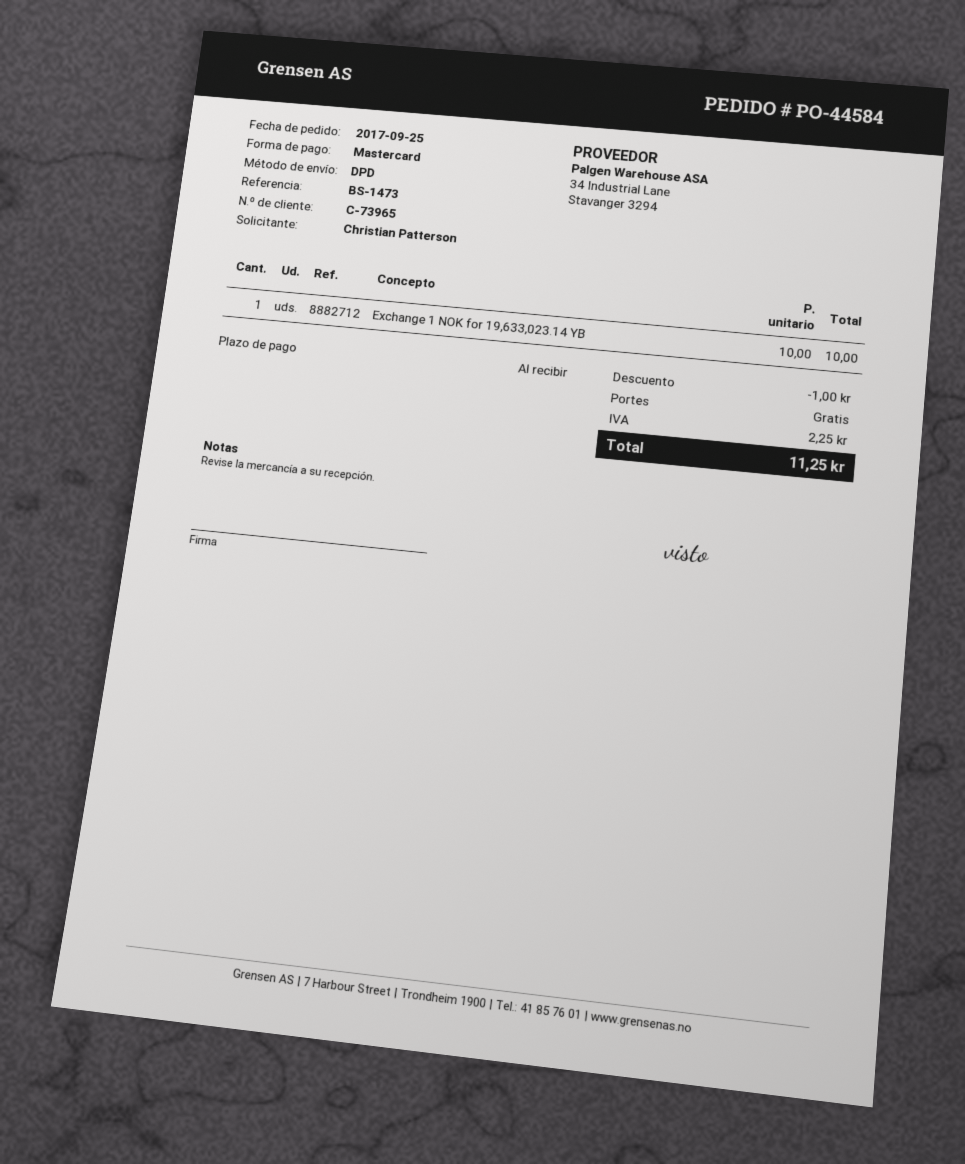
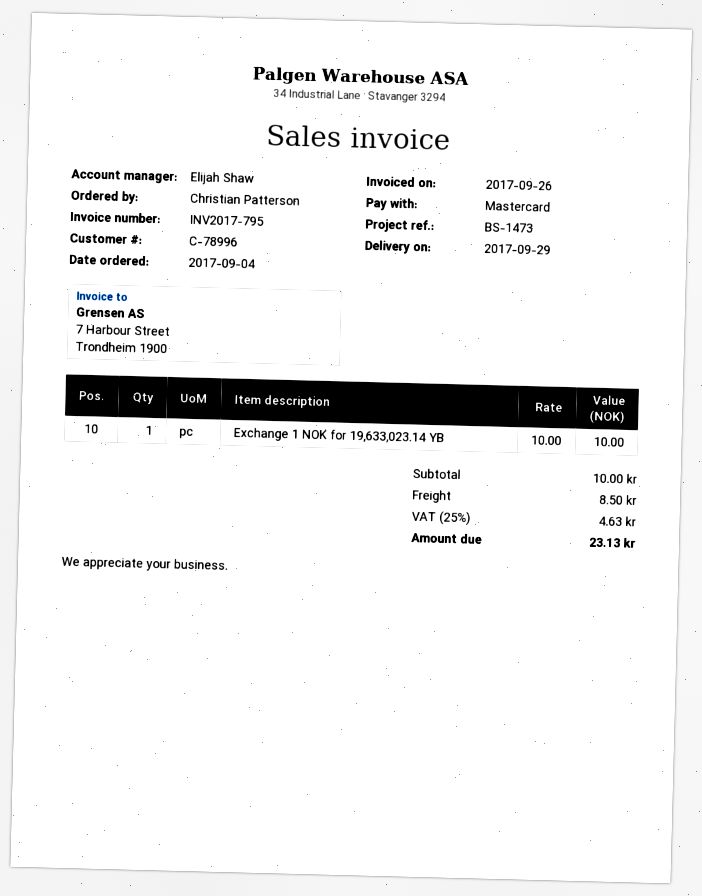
order date: 2017-09-25 -> 2017-09-04
customer number: C-73965 -> C-78996
discount: 1.00 -> none
shipping: 0.00 -> 8.50
tax: 2.25 -> 4.63
total: 11.25 -> 23.13

